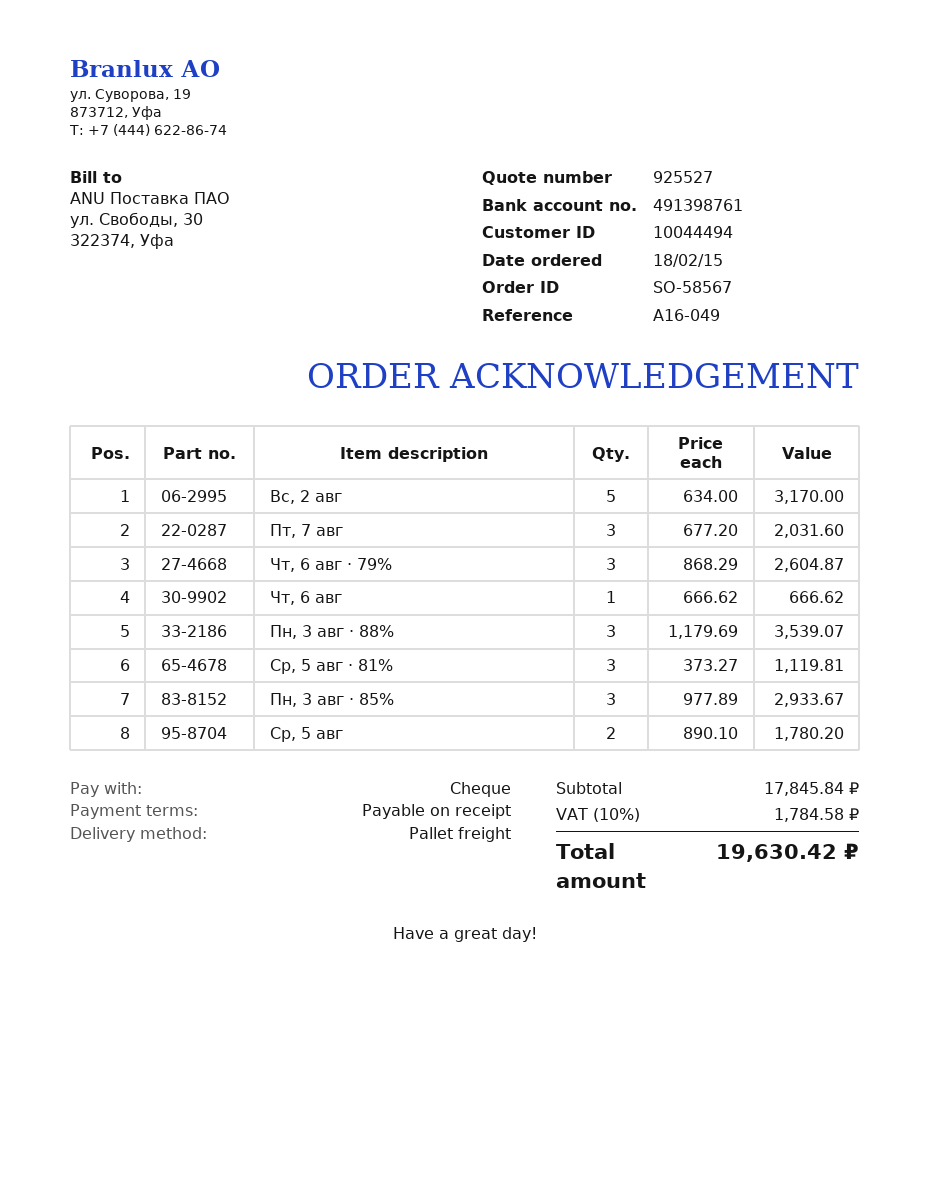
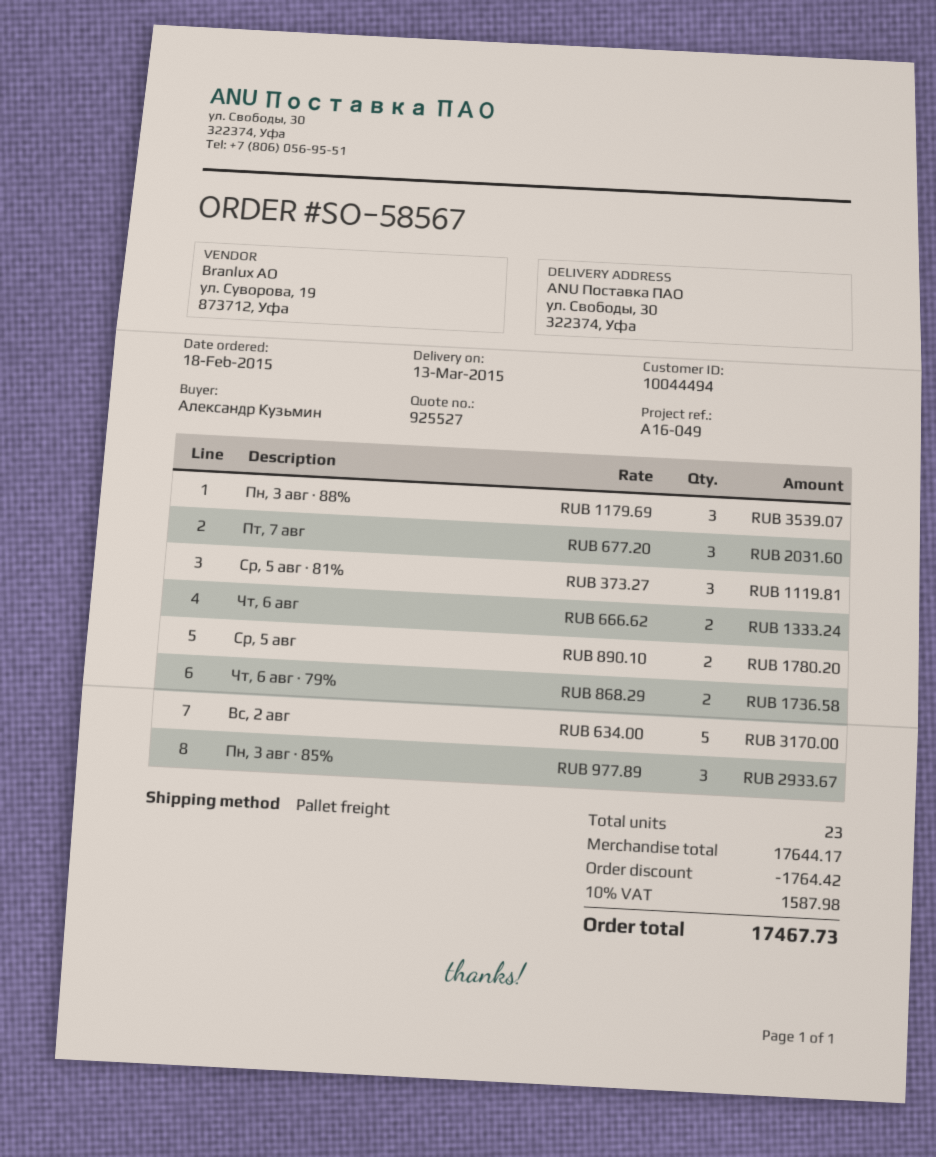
Чт, 6 авг · 79%: 3 x 868.29 = 2604.87 -> 2 x 868.29 = 1736.58
Чт, 6 авг: 1 x 666.62 = 666.62 -> 2 x 666.62 = 1333.24
subtotal: 17845.84 -> 17644.17
discount: none -> 1764.42
tax: 10% = 1784.58 -> 10% = 1587.98
total: 19630.42 -> 17467.73

